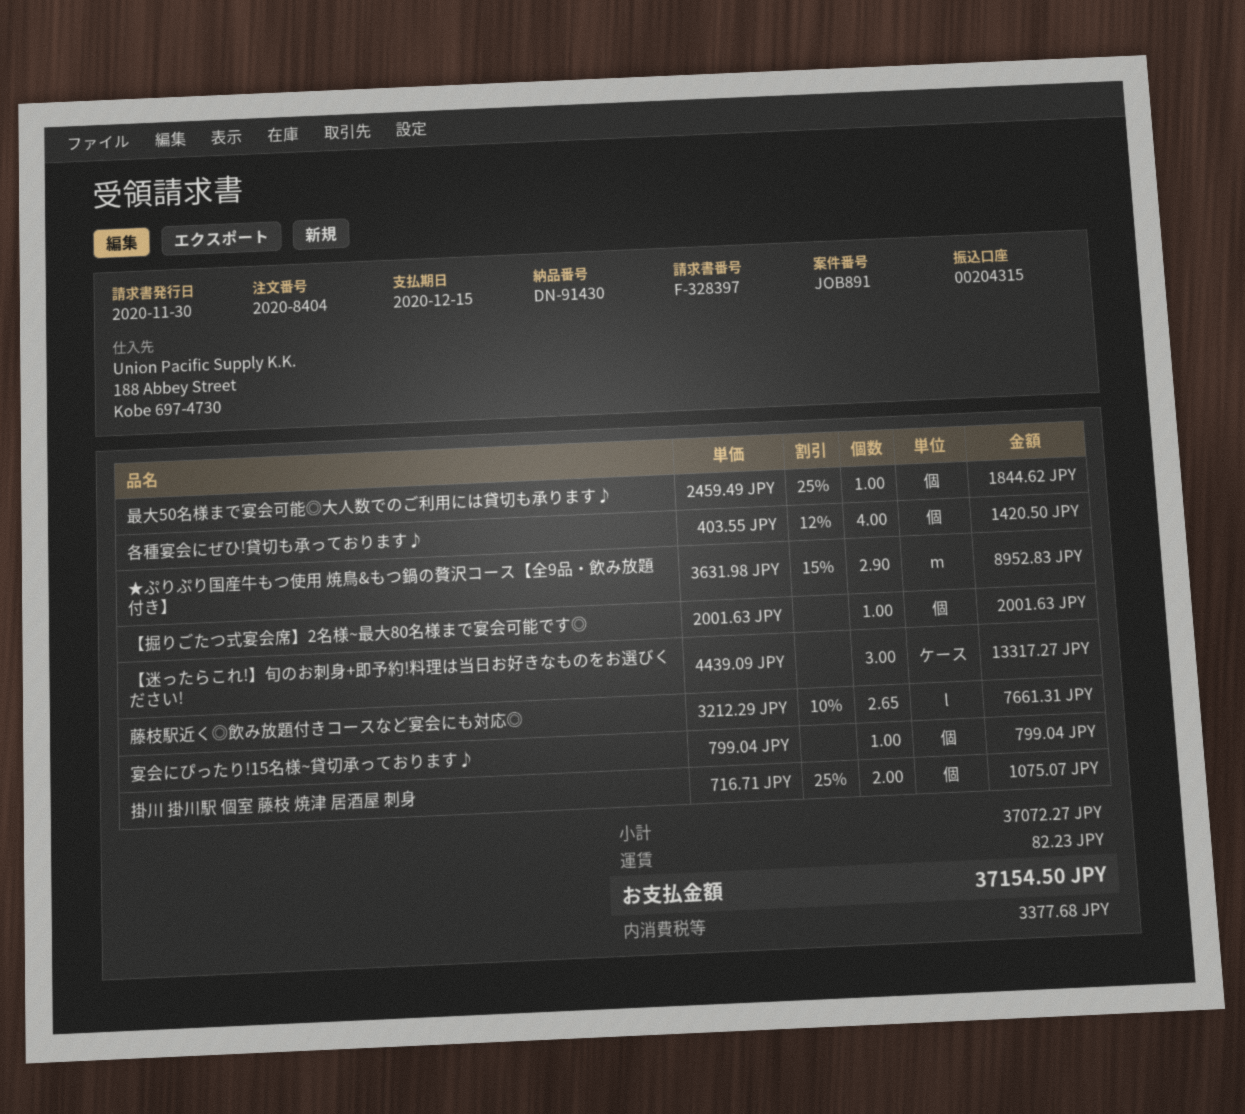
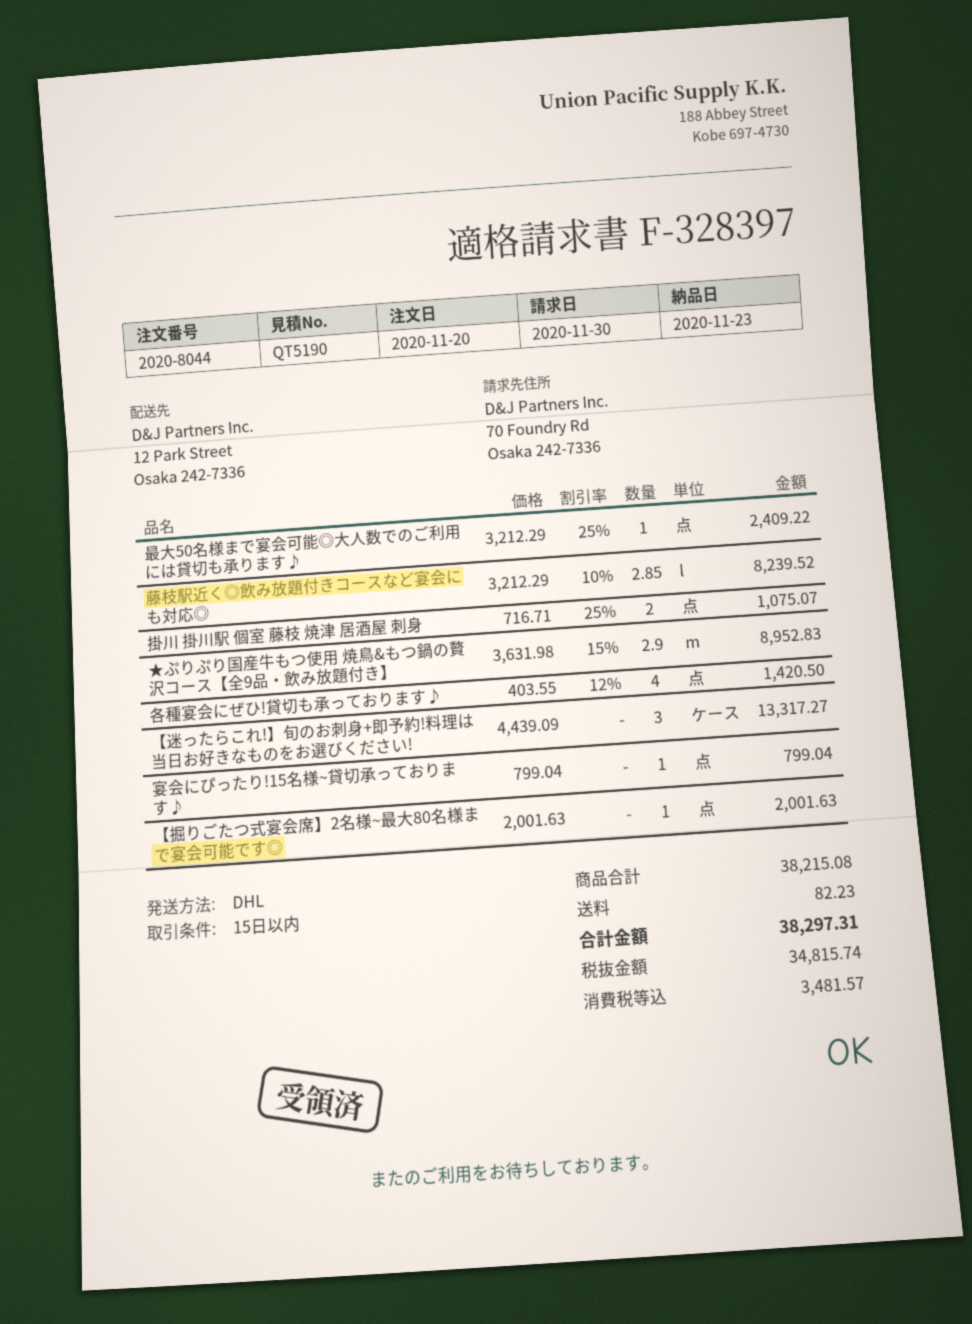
order number: 2020-8404 -> 2020-8044
最大50名様まで宴会可能◎大人数でのご利用には貸切も承ります♪: 1 x 2459.49 - 25% = 1844.62 -> 1 x 3212.29 - 25% = 2409.22
藤枝駅近く◎飲み放題付きコースなど宴会にも対応◎: 2.65 x 3212.29 - 10% = 7661.31 -> 2.85 x 3212.29 - 10% = 8239.52
subtotal: 37072.27 -> 38215.08
tax: 3377.68 -> 3481.57
total: 37154.50 -> 38297.31

